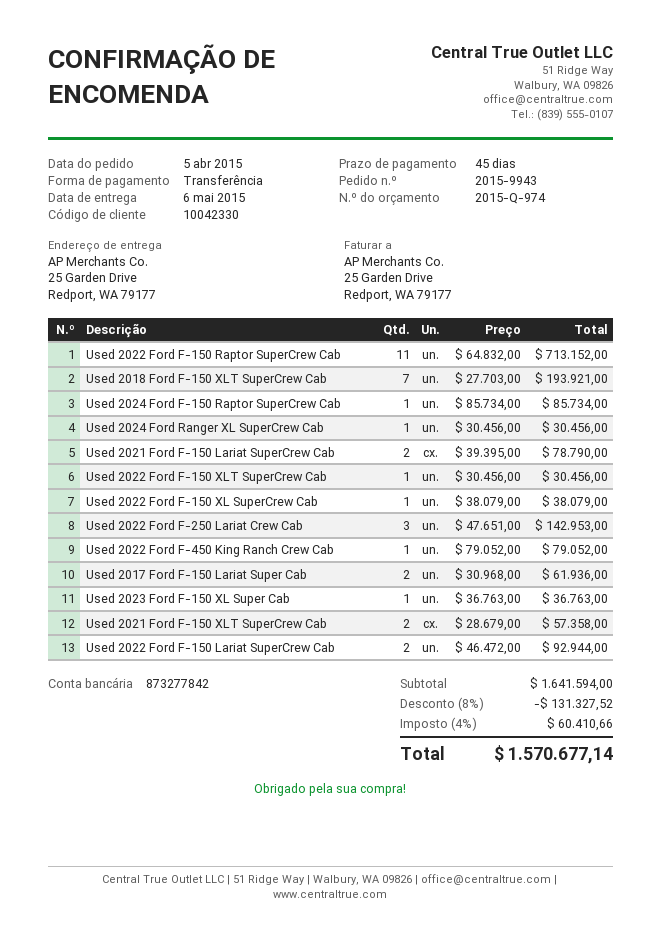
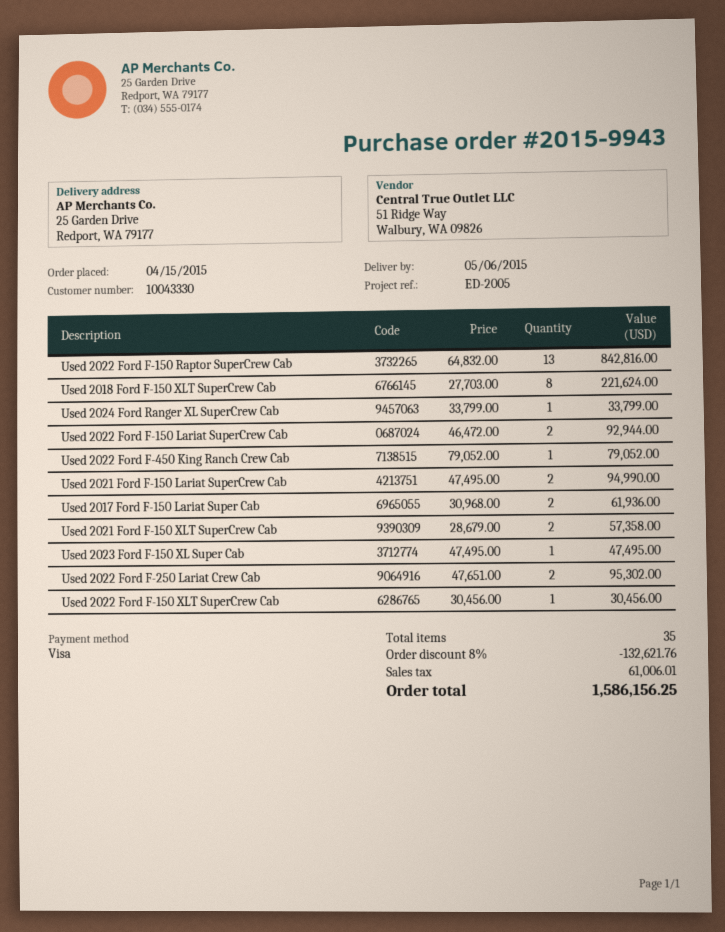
order date: 2015-04-05 -> 2015-04-15
customer number: 10042330 -> 10043330
payment method: bank transfer -> Visa
Used 2022 Ford F-150 Raptor SuperCrew Cab: 11 x 64832.00 = 713152.00 -> 13 x 64832.00 = 842816.00
Used 2018 Ford F-150 XLT SuperCrew Cab: 7 x 27703.00 = 193921.00 -> 8 x 27703.00 = 221624.00
Used 2024 Ford F-150 Raptor SuperCrew Cab: 1 x 85734.00 = 85734.00 -> none
Used 2024 Ford Ranger XL SuperCrew Cab: 1 x 30456.00 = 30456.00 -> 1 x 33799.00 = 33799.00
Used 2021 Ford F-150 Lariat SuperCrew Cab: 2 x 39395.00 = 78790.00 -> 2 x 47495.00 = 94990.00
Used 2022 Ford F-150 XL SuperCrew Cab: 1 x 38079.00 = 38079.00 -> none
Used 2022 Ford F-250 Lariat Crew Cab: 3 x 47651.00 = 142953.00 -> 2 x 47651.00 = 95302.00
Used 2023 Ford F-150 XL Super Cab: 1 x 36763.00 = 36763.00 -> 1 x 47495.00 = 47495.00
discount: 8% = 131327.52 -> 8% = 132621.76
tax: 60410.66 -> 61006.01
total: 1570677.14 -> 1586156.25

